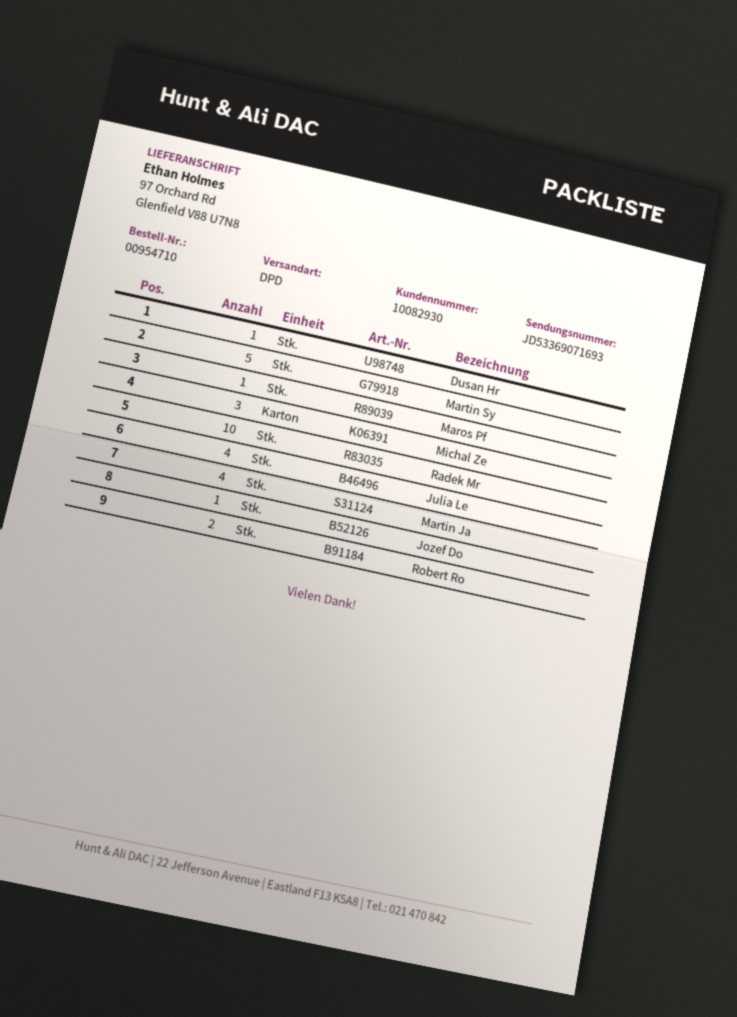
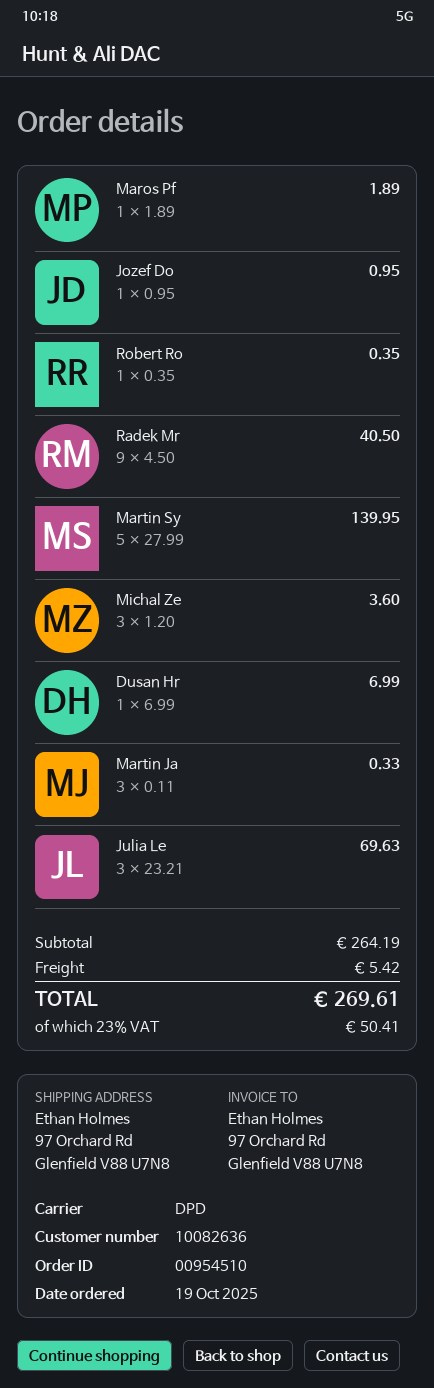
order number: 00954710 -> 00954510
customer number: 10082930 -> 10082636
Radek Mr: 10 -> 9
Julia Le: 4 -> 3
Martin Ja: 4 -> 3
Robert Ro: 2 -> 1

